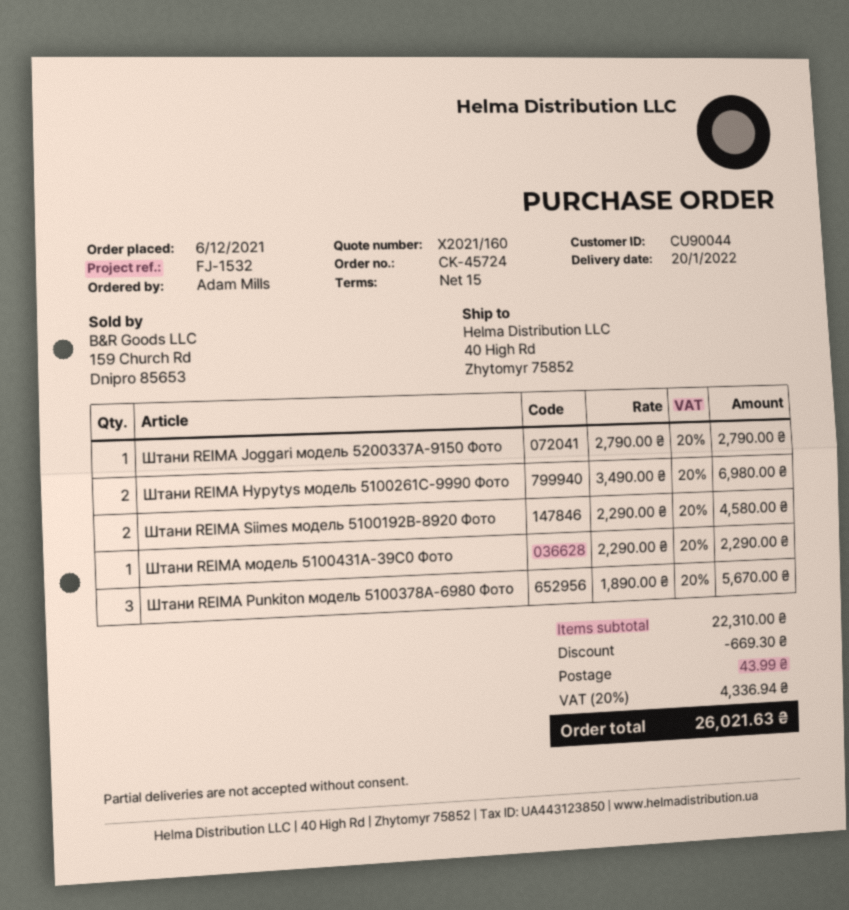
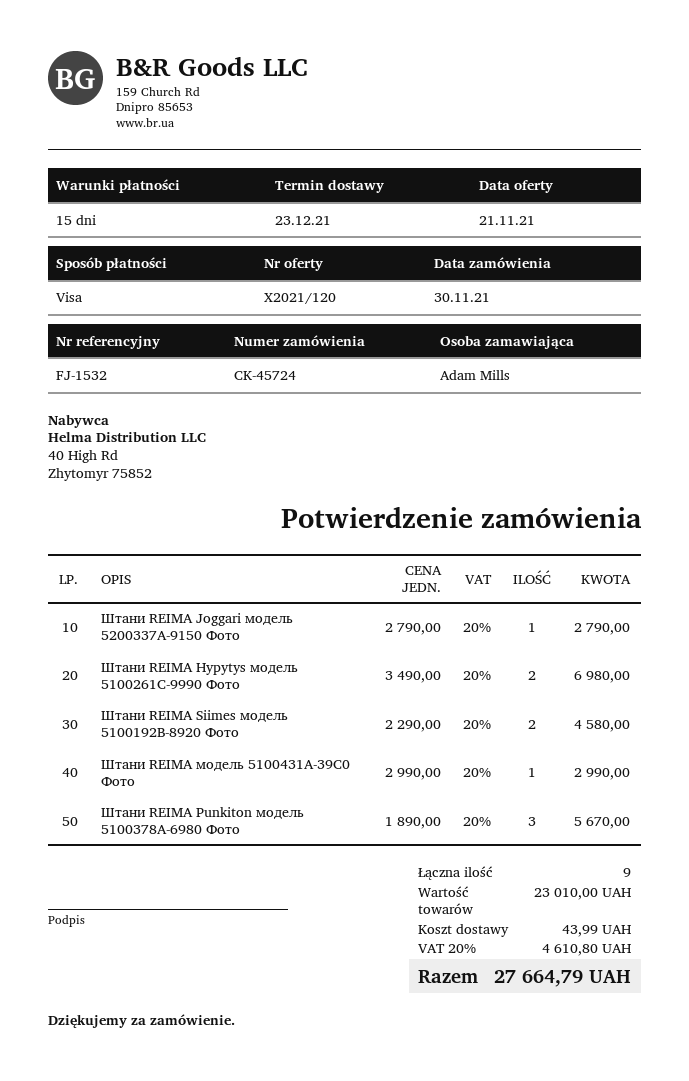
quote number: X2021/160 -> X2021/120
order date: 2021-12-06 -> 2021-11-30
delivery date: 2022-01-20 -> 2021-12-23
Штани REIMA модель 5100431A-39C0 Фото: 1 x 2290.00 = 2290.00 -> 1 x 2990.00 = 2990.00
subtotal: 22310.00 -> 23010.00
discount: 669.30 -> none
tax: 20% = 4336.94 -> 20% = 4610.80
total: 26021.63 -> 27664.79

